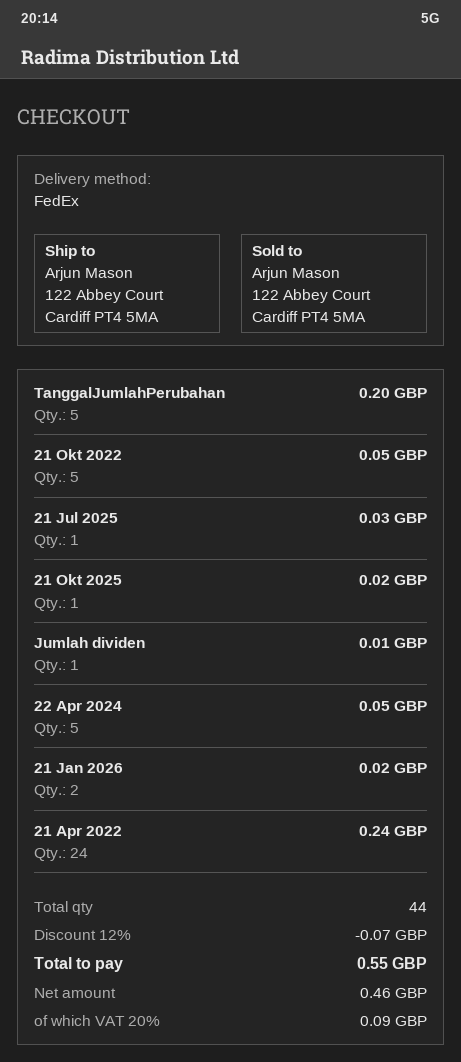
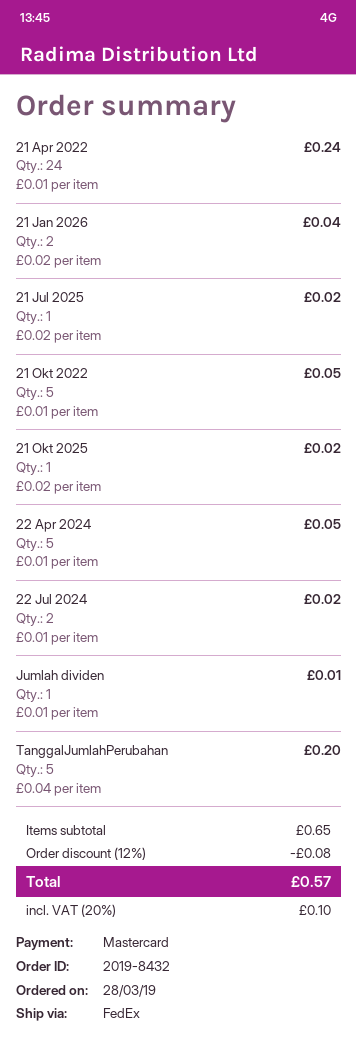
21 Jul 2025: 1 for 0.03 -> 1 for 0.02
21 Jan 2026: 2 for 0.02 -> 2 for 0.04
22 Jul 2024: none -> 2 for 0.02
discount: 12% = 0.07 -> 12% = 0.08
tax: 20% = 0.09 -> 20% = 0.10
total: 0.55 -> 0.57

